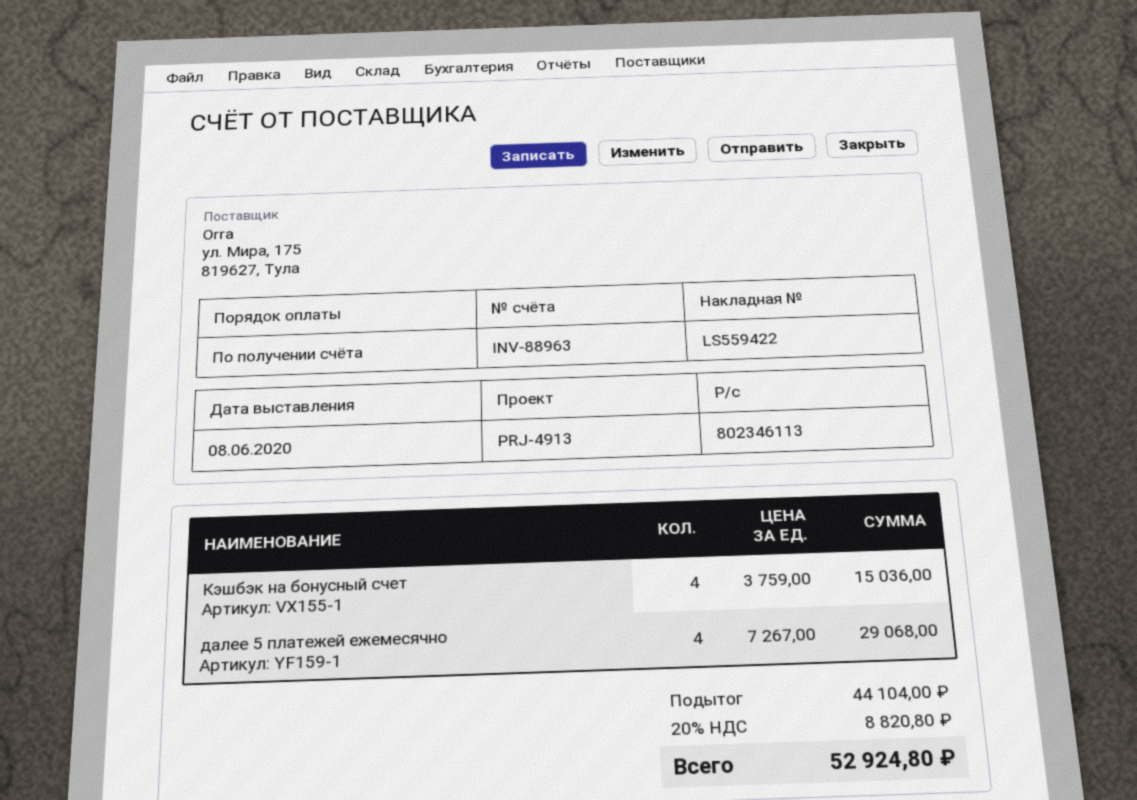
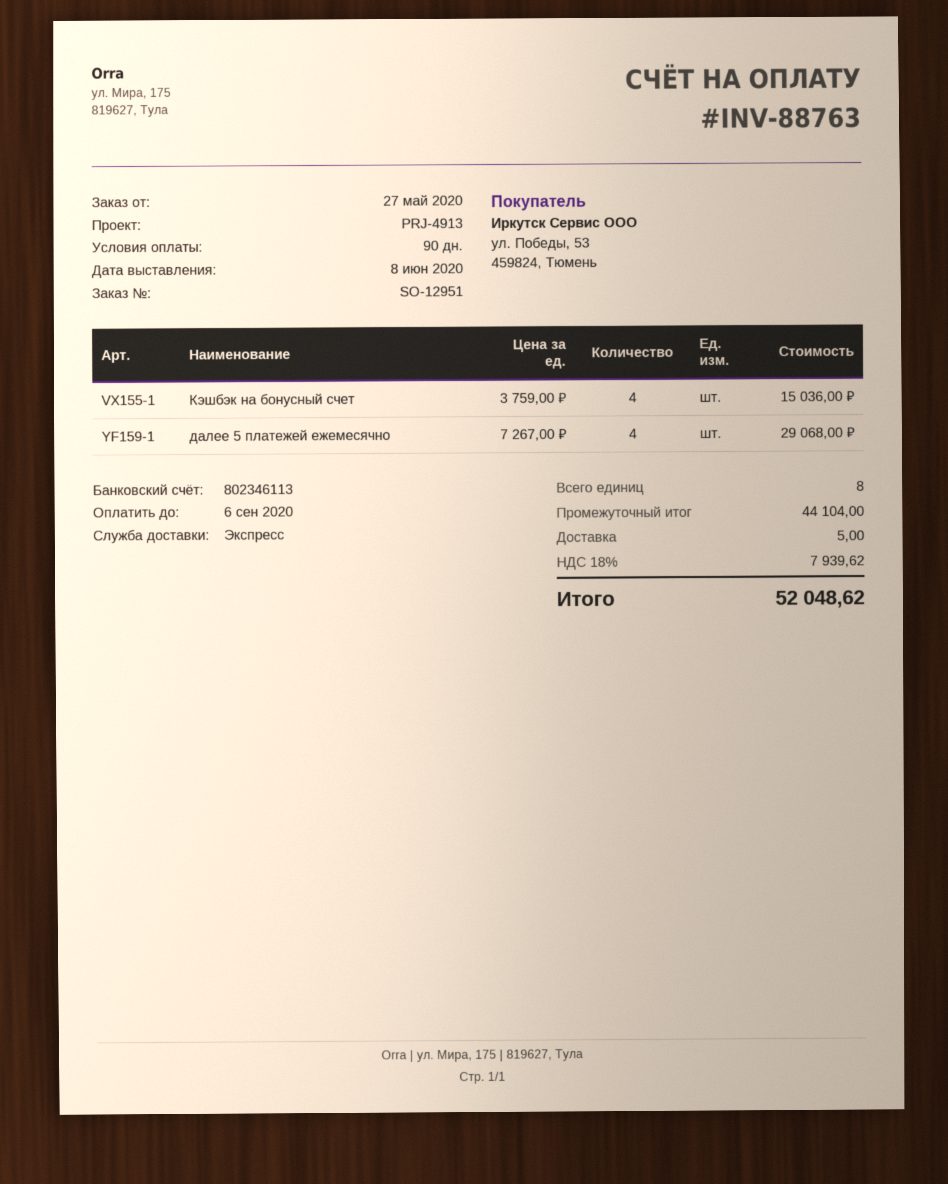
invoice number: INV-88963 -> INV-88763
payment terms: on receipt -> 90 days
shipping: none -> 5.00
tax: 20% = 8820.80 -> 18% = 7939.62
total: 52924.80 -> 52048.62

